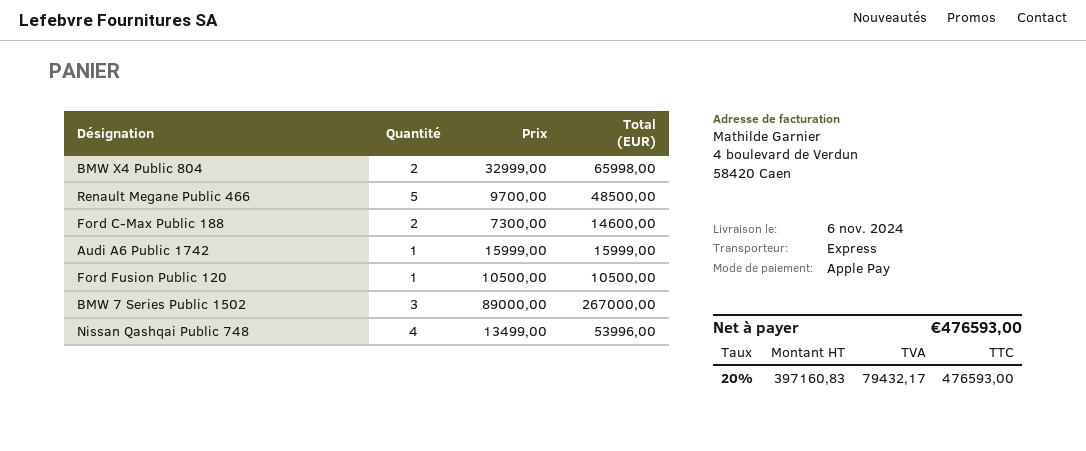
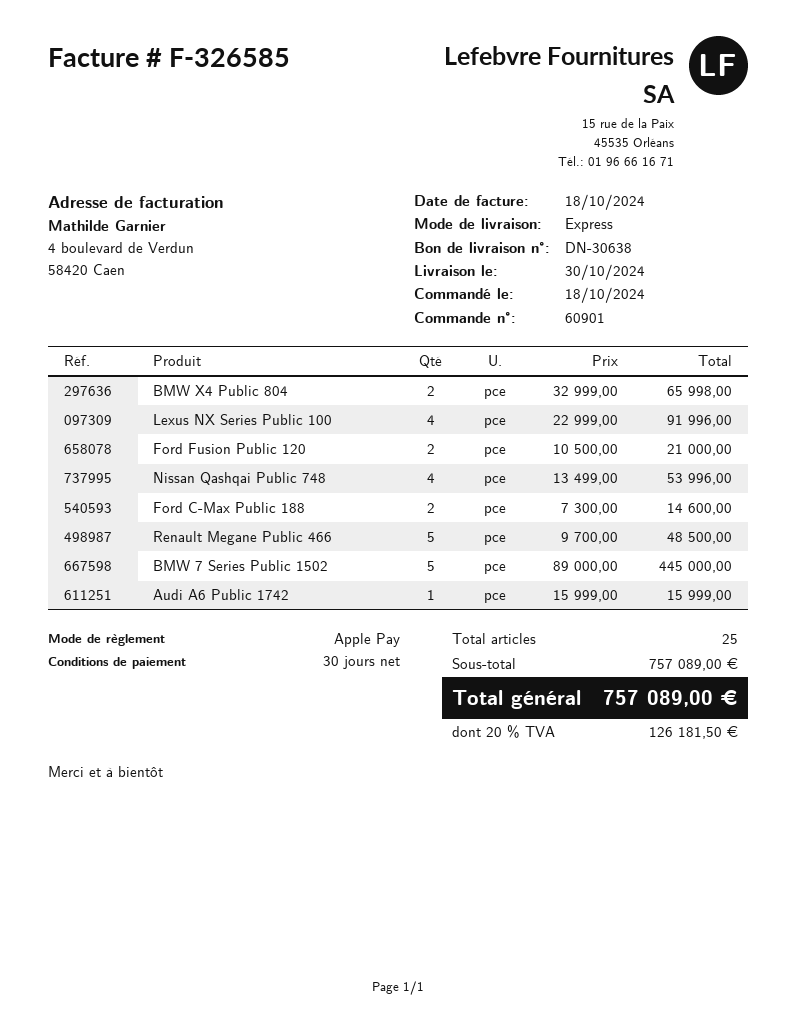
delivery date: 2024-11-06 -> 2024-10-30
Ford Fusion Public 120: 1 x 10500.00 = 10500.00 -> 2 x 10500.00 = 21000.00
BMW 7 Series Public 1502: 3 x 89000.00 = 267000.00 -> 5 x 89000.00 = 445000.00
Lexus NX Series Public 100: none -> 4 x 22999.00 = 91996.00
tax: 20% = 79432.17 -> 20% = 126181.50
total: 476593.00 -> 757089.00

